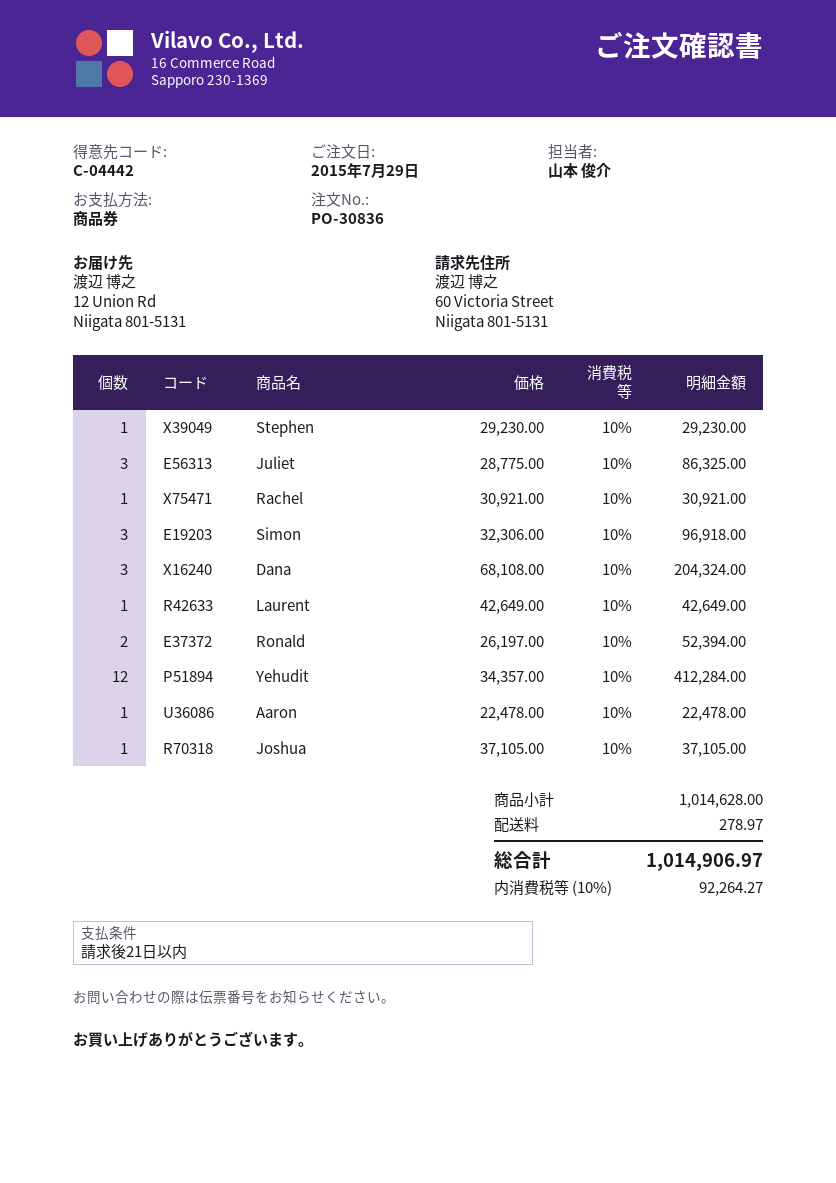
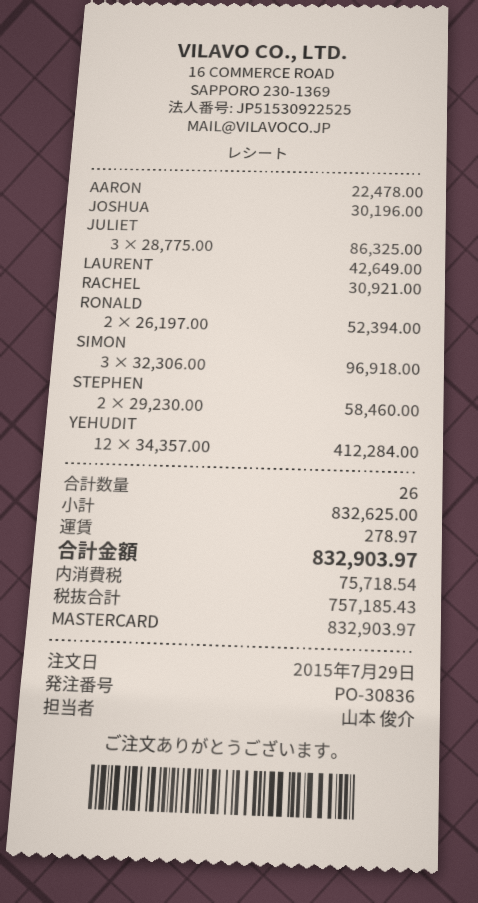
payment method: gift card -> Mastercard
Stephen: 1 x 29230.00 = 29230.00 -> 2 x 29230.00 = 58460.00
Dana: 3 x 68108.00 = 204324.00 -> none
Joshua: 1 x 37105.00 = 37105.00 -> 1 x 30196.00 = 30196.00
subtotal: 1014628.00 -> 832625.00
tax: 92264.27 -> 75718.54
total: 1014906.97 -> 832903.97

